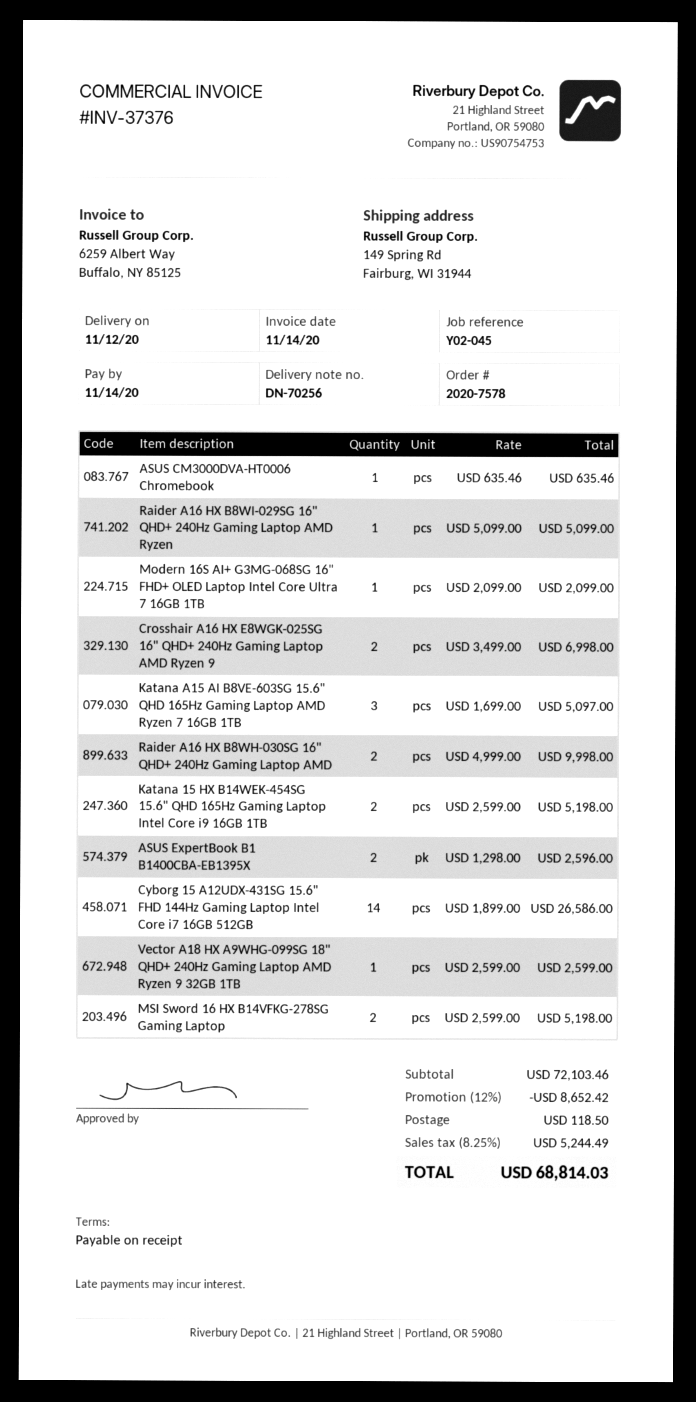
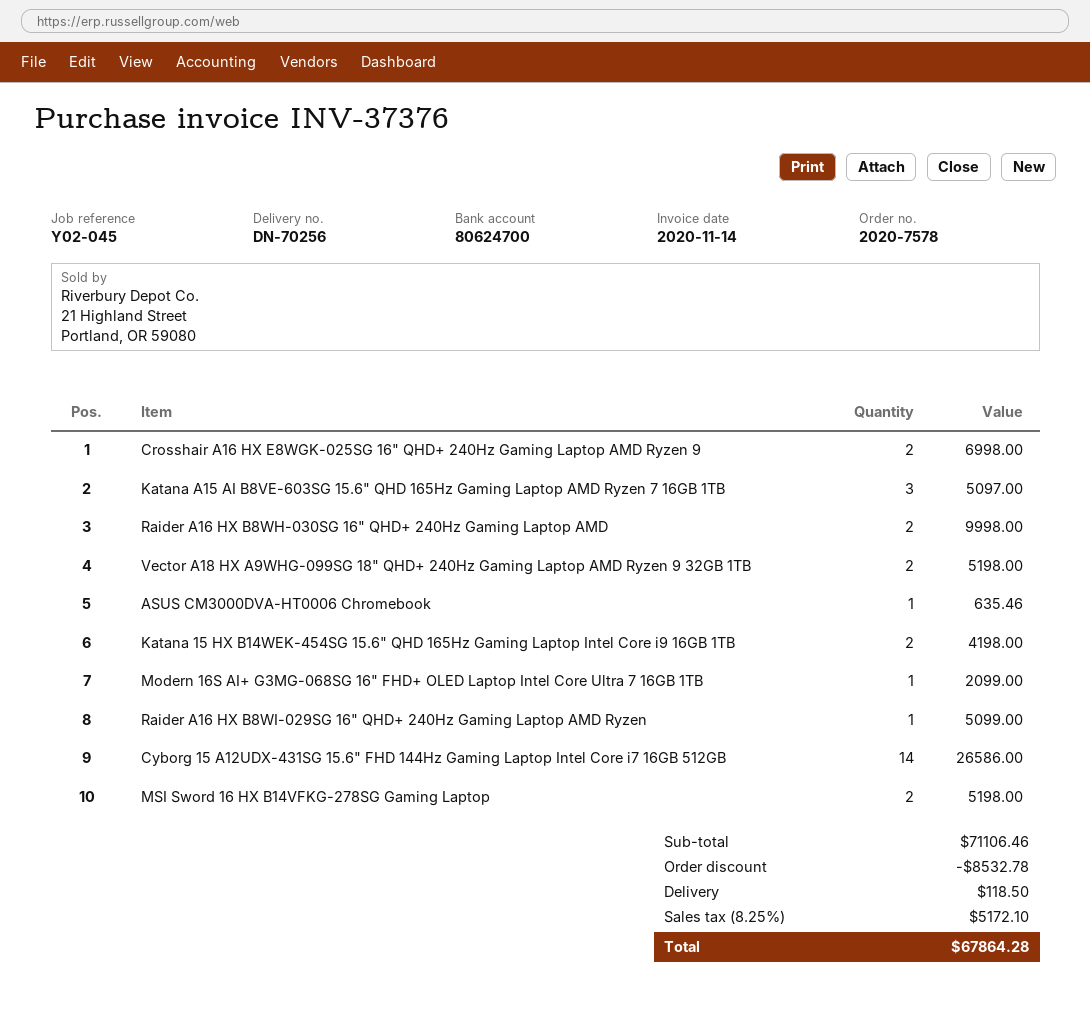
Katana 15 HX B14WEK-454SG 15.6" QHD 165Hz Gaming Laptop Intel Core i9 16GB 1TB: 2 for 5198.00 -> 2 for 4198.00
ASUS ExpertBook B1 B1400CBA-EB1395X: 2 for 2596.00 -> none
Vector A18 HX A9WHG-099SG 18" QHD+ 240Hz Gaming Laptop AMD Ryzen 9 32GB 1TB: 1 for 2599.00 -> 2 for 5198.00
subtotal: 72103.46 -> 71106.46
discount: 8652.42 -> 8532.78
tax: 8.25% = 5244.49 -> 8.25% = 5172.10
total: 68814.03 -> 67864.28

